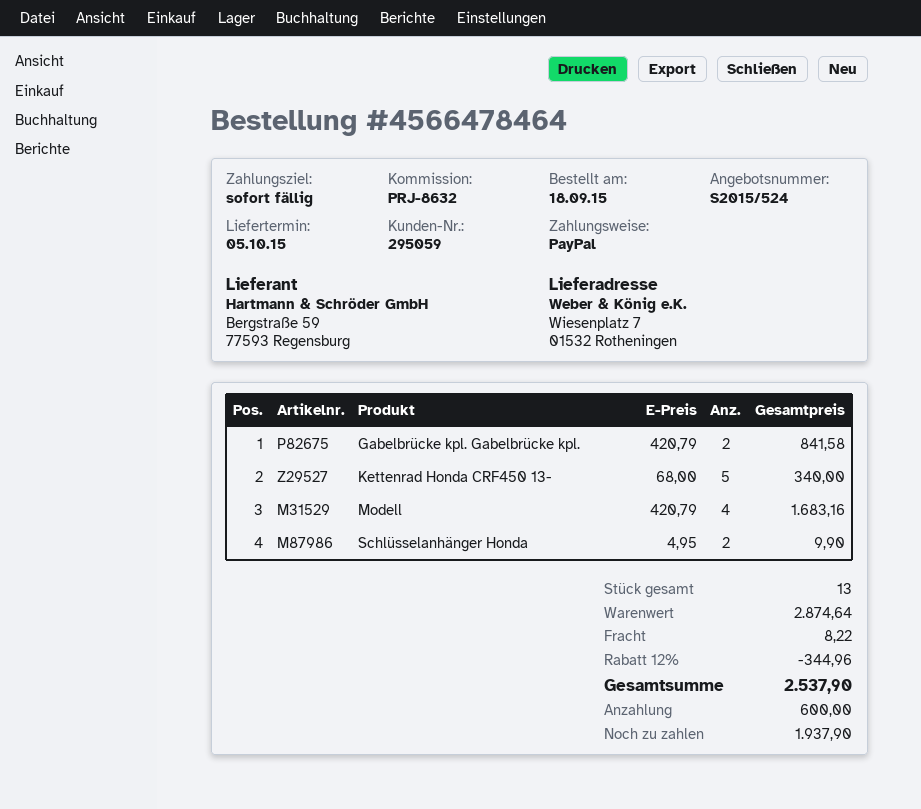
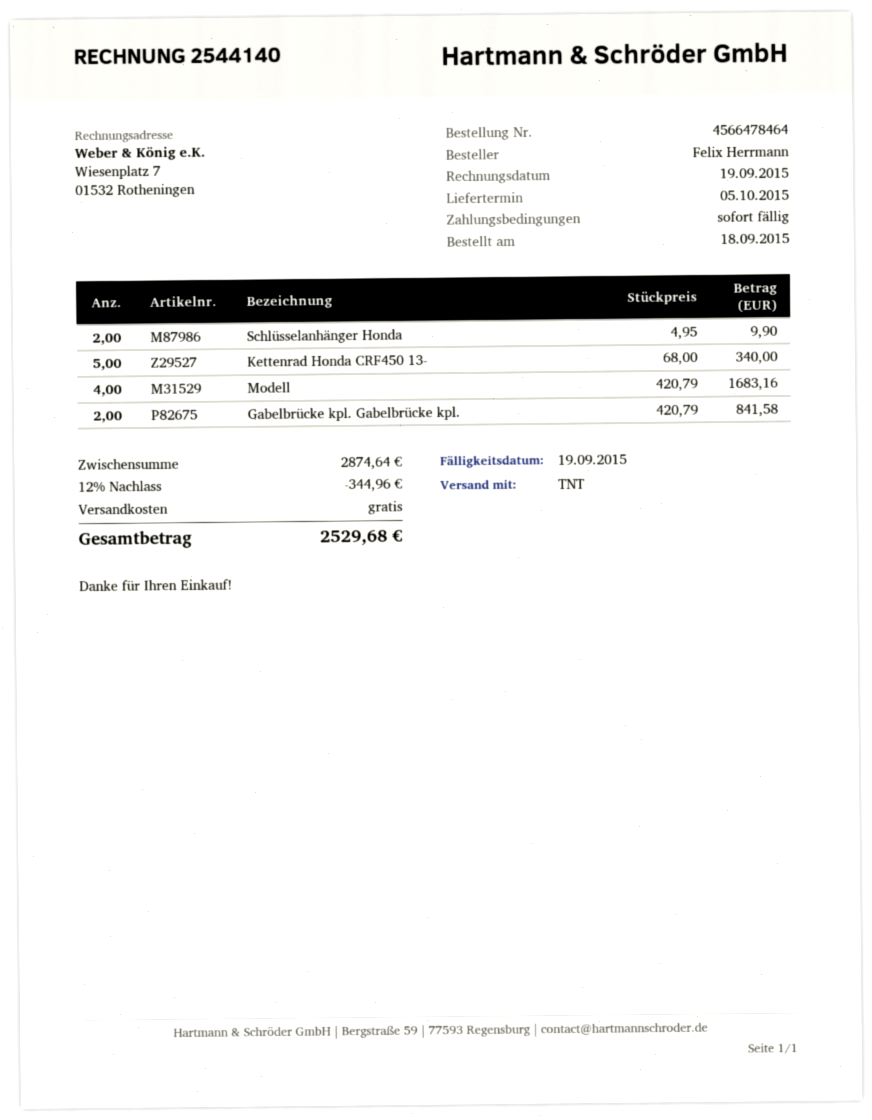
shipping: 8.22 -> 0.00
total: 2537.90 -> 2529.68

